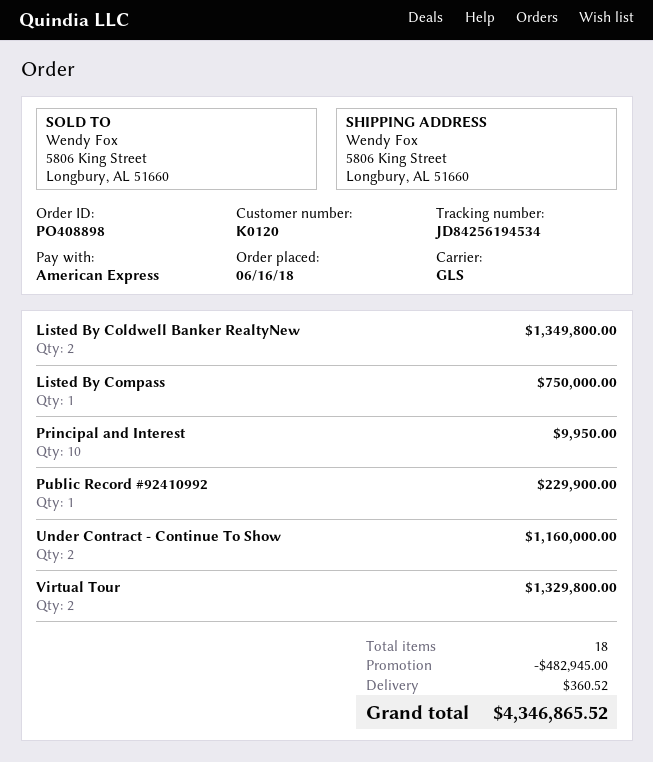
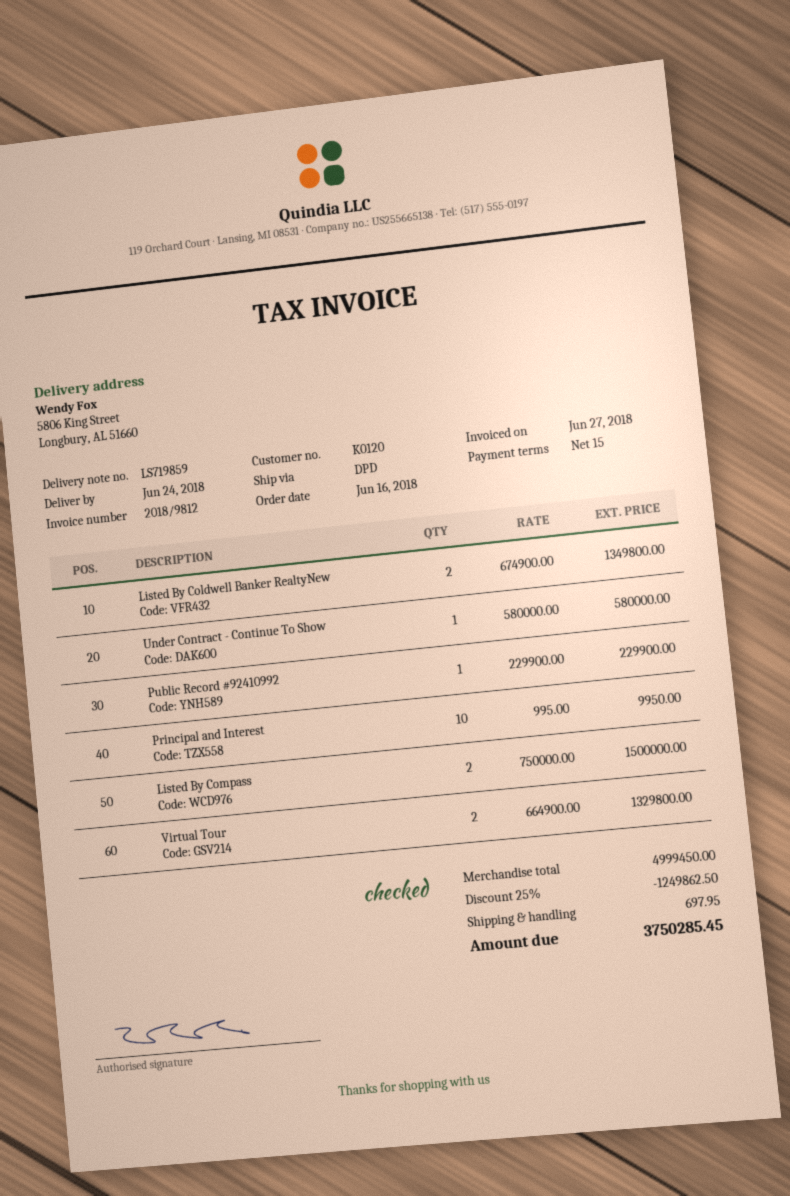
shipping method: GLS -> DPD
Listed By Compass: 1 for 750000.00 -> 2 for 1500000.00
Under Contract - Continue To Show: 2 for 1160000.00 -> 1 for 580000.00
discount: 482945.00 -> 1249862.50
shipping: 360.52 -> 697.95
total: 4346865.52 -> 3750285.45

